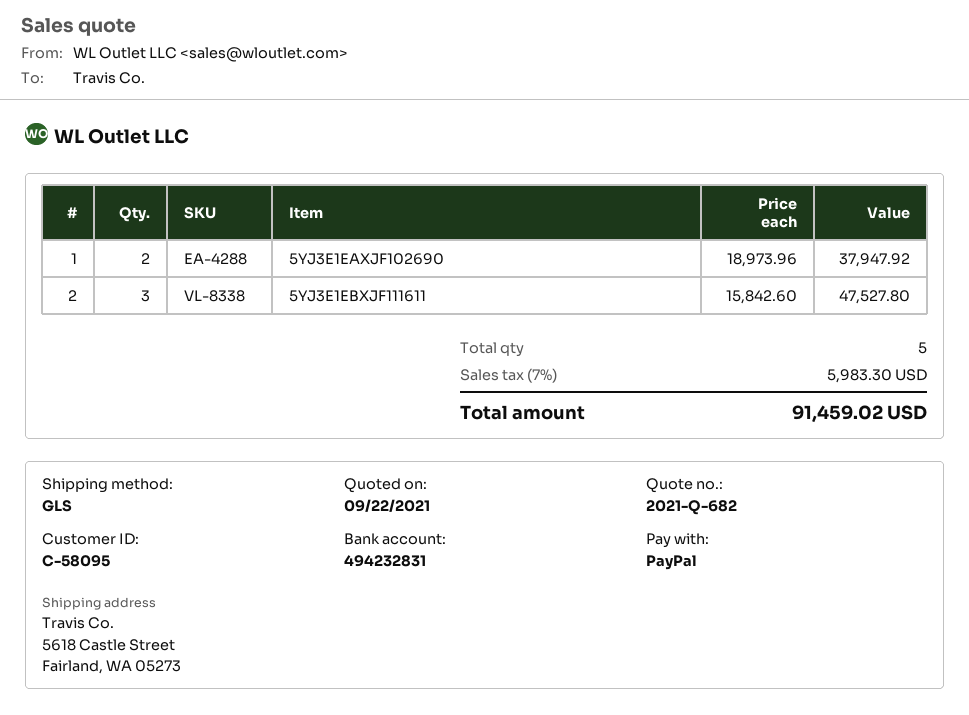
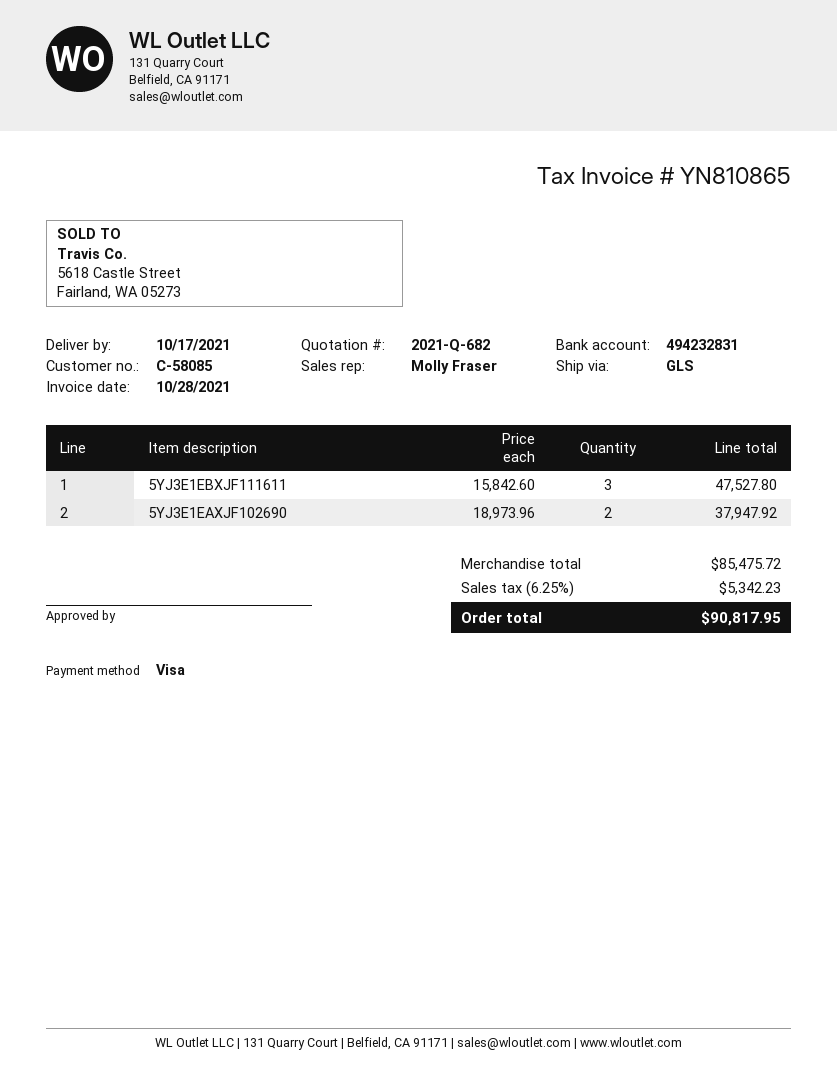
customer number: C-58095 -> C-58085
payment method: PayPal -> Visa
tax: 7% = 5983.30 -> 6.25% = 5342.23
total: 91459.02 -> 90817.95

